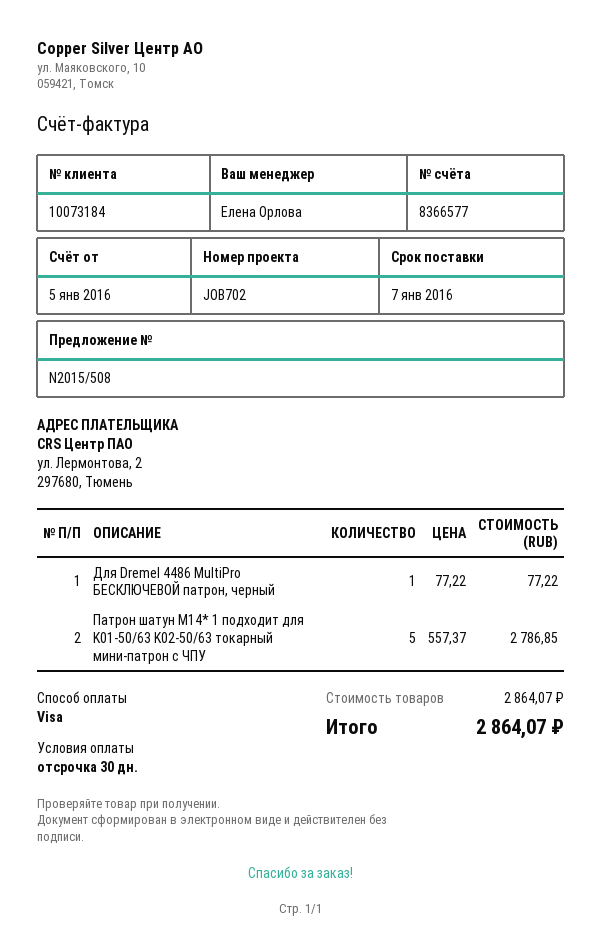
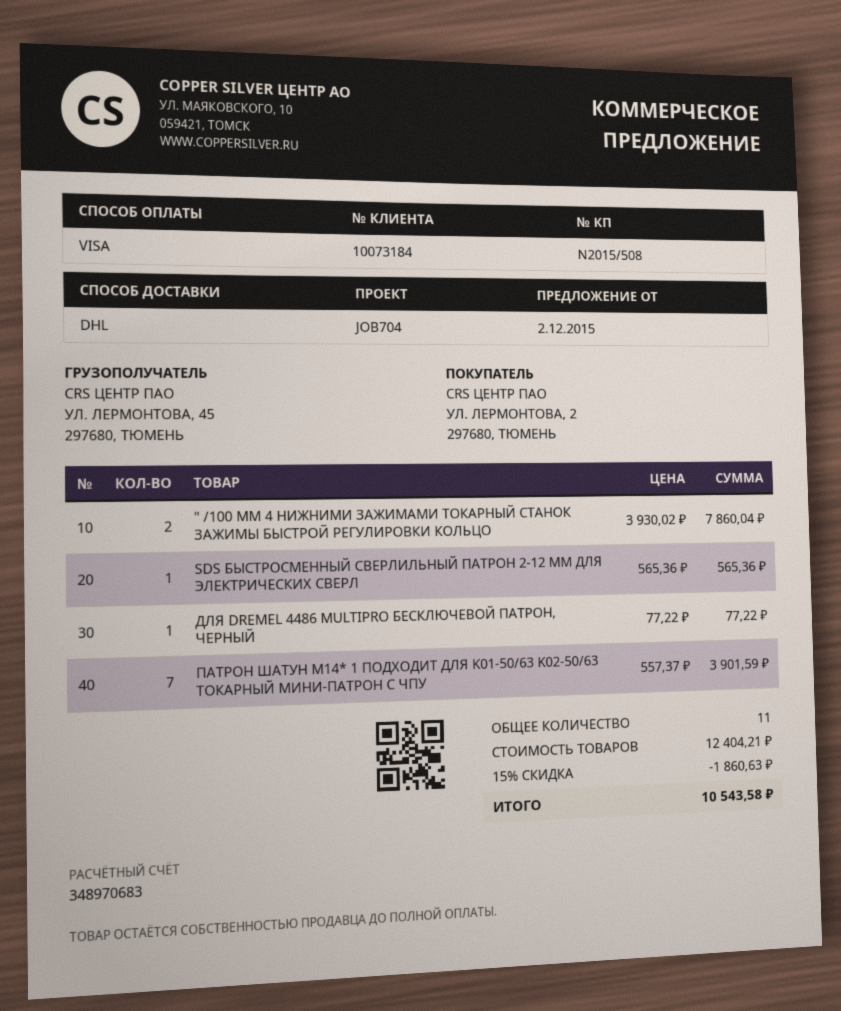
reference: JOB702 -> JOB704
Патрон шатун M14* 1 подходит для K01-50/63 K02-50/63 токарный мини-патрон с ЧПУ: 5 x 557.37 = 2786.85 -> 7 x 557.37 = 3901.59
" /100 ММ 4 НИЖНИМИ ЗАЖИМАМИ ТОКАРНЫЙ СТАНОК ЗАЖИМЫ БЫСТРОЙ РЕГУЛИРОВКИ КОЛЬЦО: none -> 2 x 3930.02 = 7860.04
SDS БЫСТРОСМЕННЫЙ СВЕРЛИЛЬНЫЙ ПАТРОН 2-12 ММ ДЛЯ ЭЛЕКТРИЧЕСКИХ СВЕРЛ: none -> 1 x 565.36 = 565.36
subtotal: 2864.07 -> 12404.21
discount: none -> 15% = 1860.63
total: 2864.07 -> 10543.58

